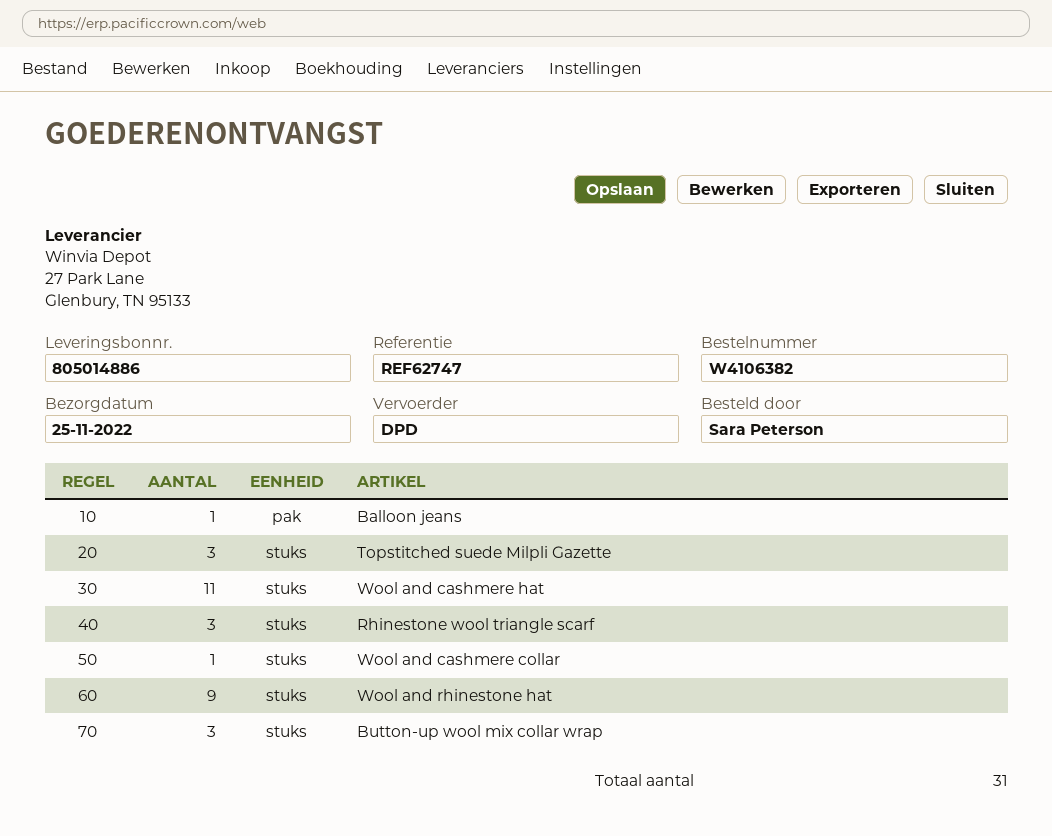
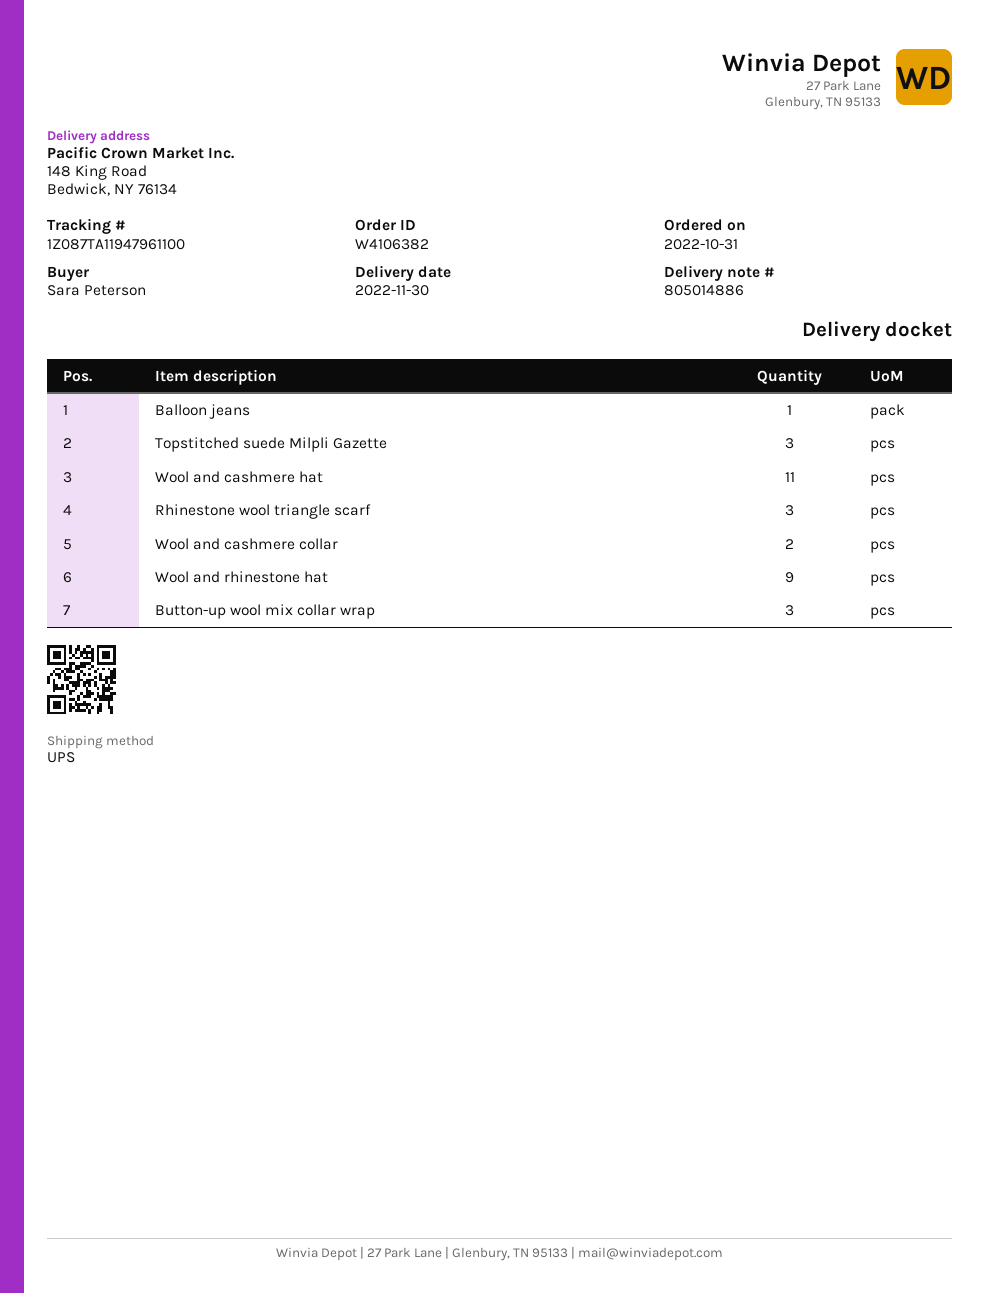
delivery date: 2022-11-25 -> 2022-11-30
shipping method: DPD -> UPS
Wool and cashmere collar: 1 -> 2

